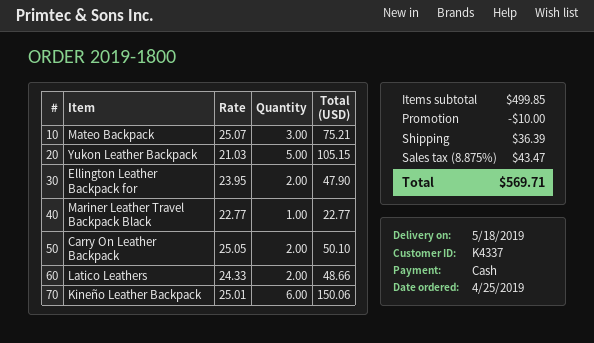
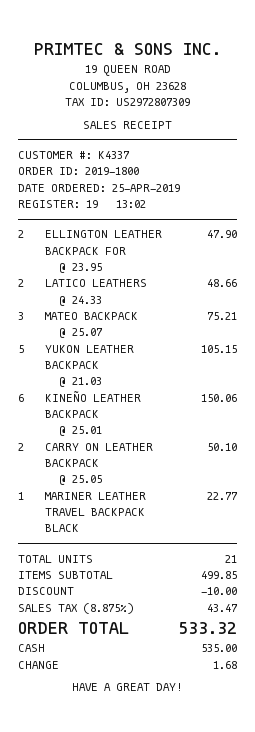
shipping: 36.39 -> none
total: 569.71 -> 533.32

